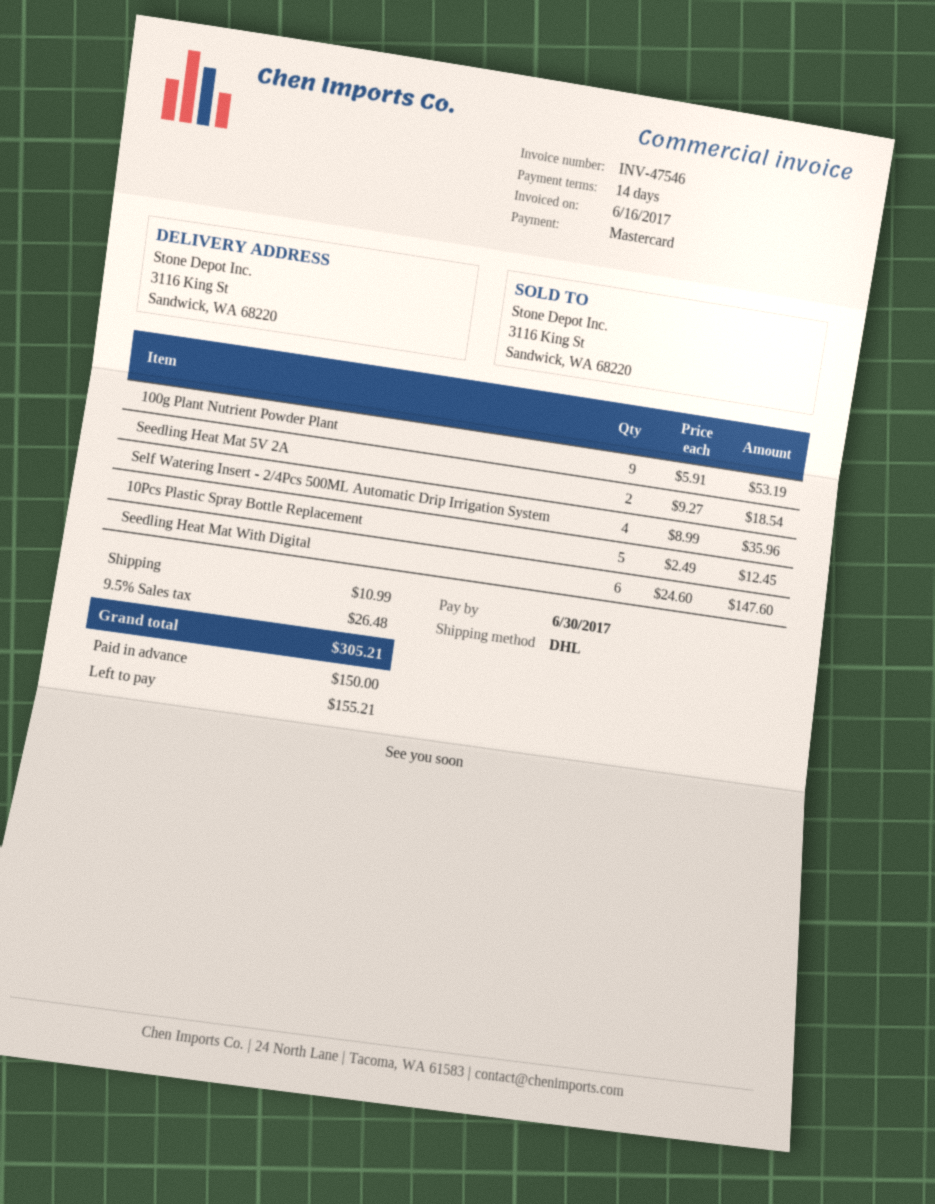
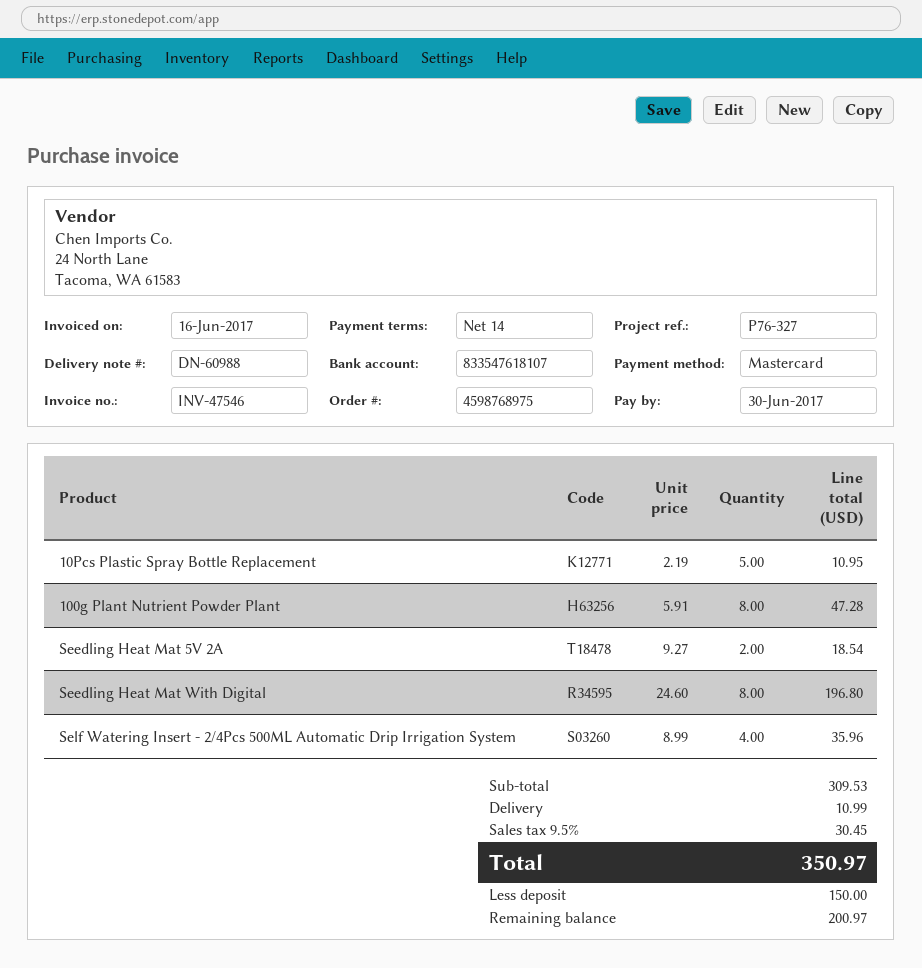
100g Plant Nutrient Powder Plant: 9 x 5.91 = 53.19 -> 8 x 5.91 = 47.28
10Pcs Plastic Spray Bottle Replacement: 5 x 2.49 = 12.45 -> 5 x 2.19 = 10.95
Seedling Heat Mat With Digital: 6 x 24.60 = 147.60 -> 8 x 24.60 = 196.80
tax: 9.5% = 26.48 -> 9.5% = 30.45
total: 305.21 -> 350.97
balance: 155.21 -> 200.97

